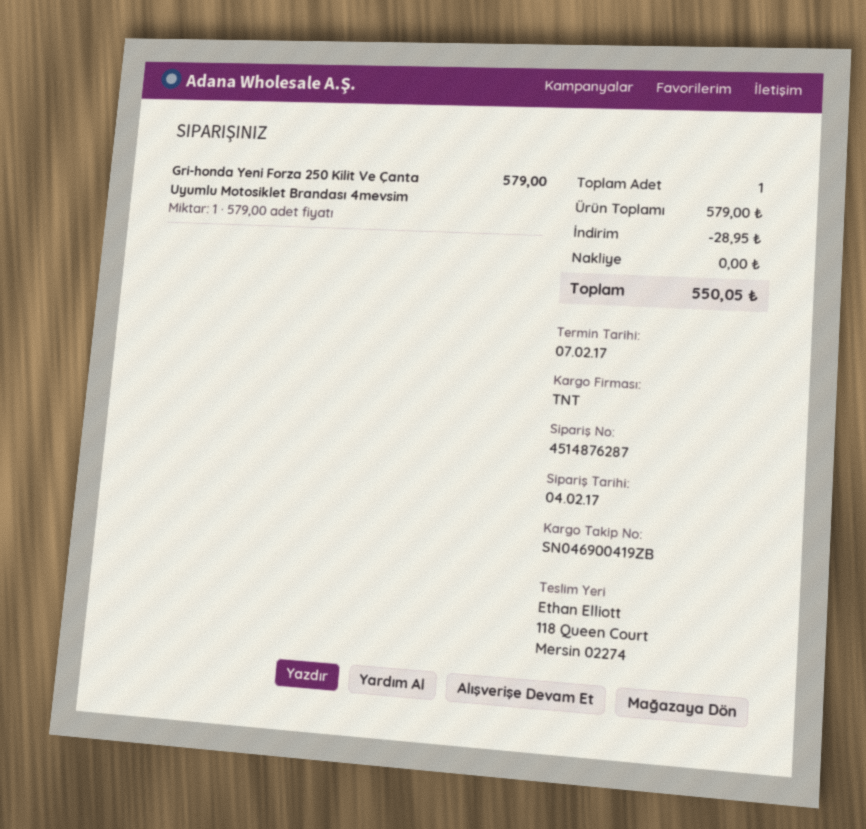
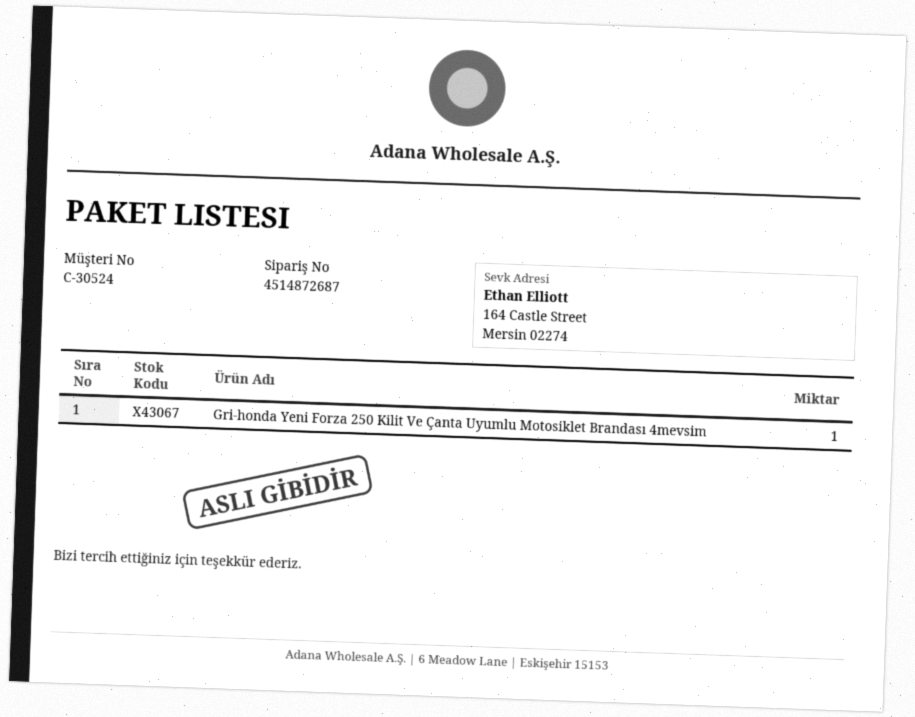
order number: 4514876287 -> 4514872687
ship to: 118 Queen Court, Mersin 02274 -> 164 Castle Street, Mersin 02274

